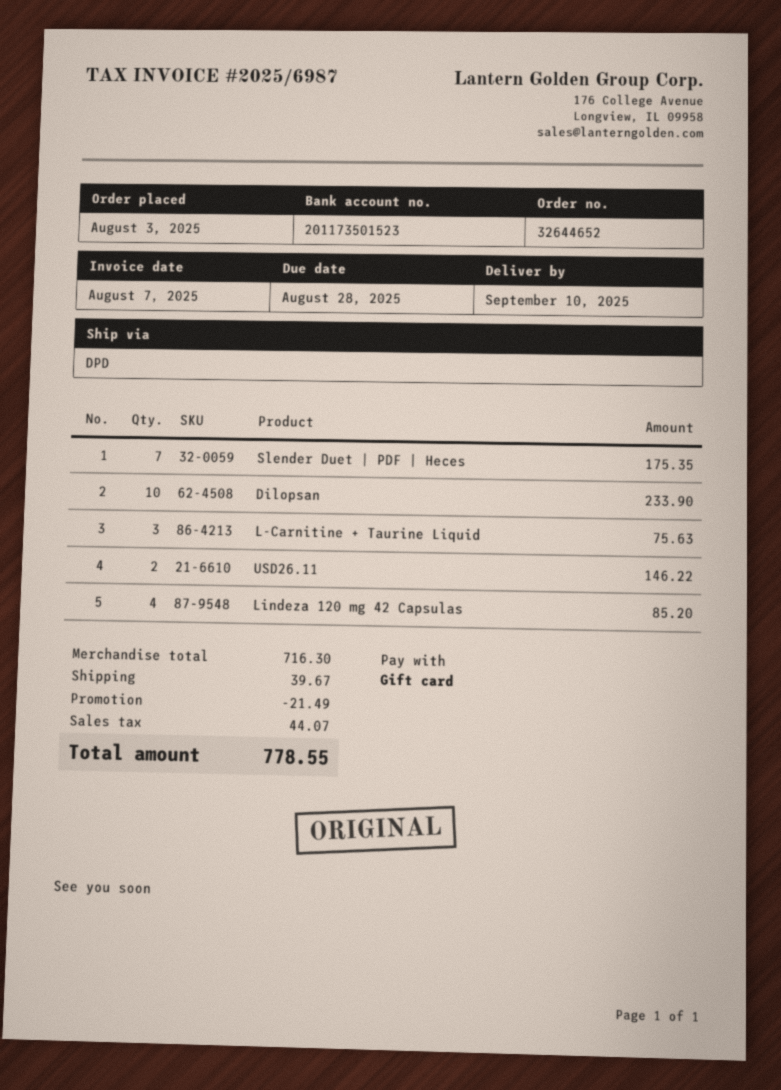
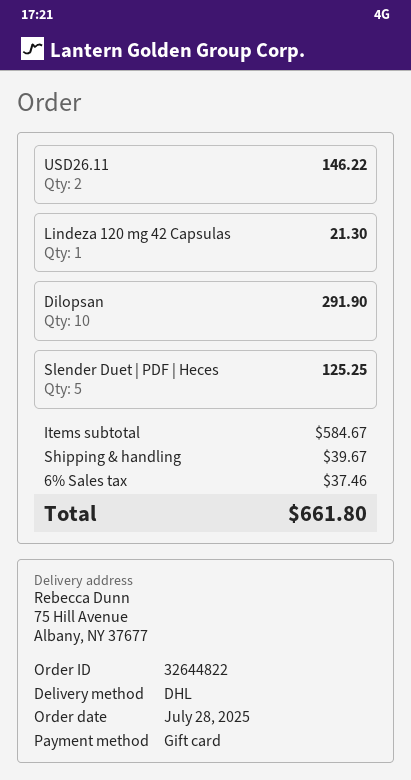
order number: 32644652 -> 32644822
order date: 2025-08-03 -> 2025-07-28
shipping method: DPD -> DHL
Slender Duet | PDF | Heces: 7 for 175.35 -> 5 for 125.25
Dilopsan: 10 for 233.90 -> 10 for 291.90
L-Carnitine + Taurine Liquid: 3 for 75.63 -> none
Lindeza 120 mg 42 Capsulas: 4 for 85.20 -> 1 for 21.30
subtotal: 716.30 -> 584.67
discount: 21.49 -> none
tax: 44.07 -> 37.46
total: 778.55 -> 661.80

